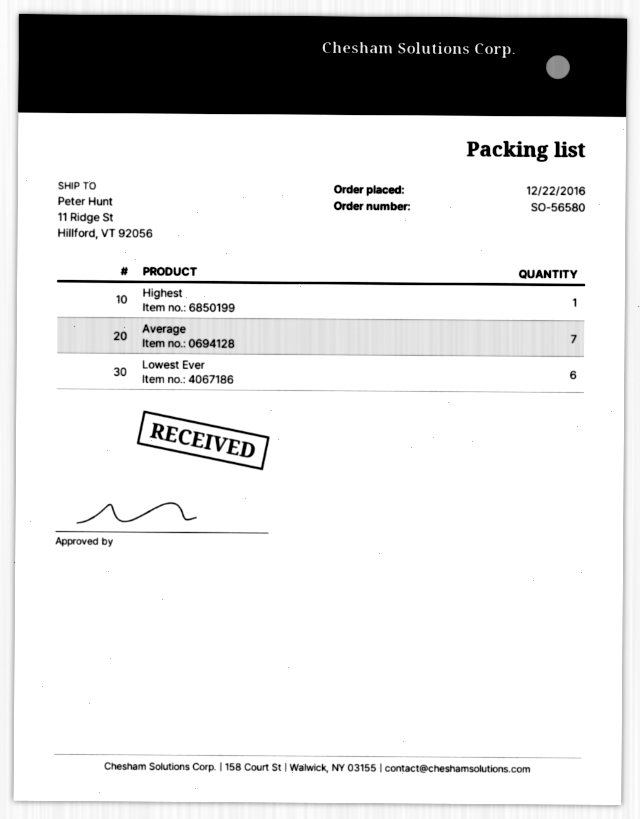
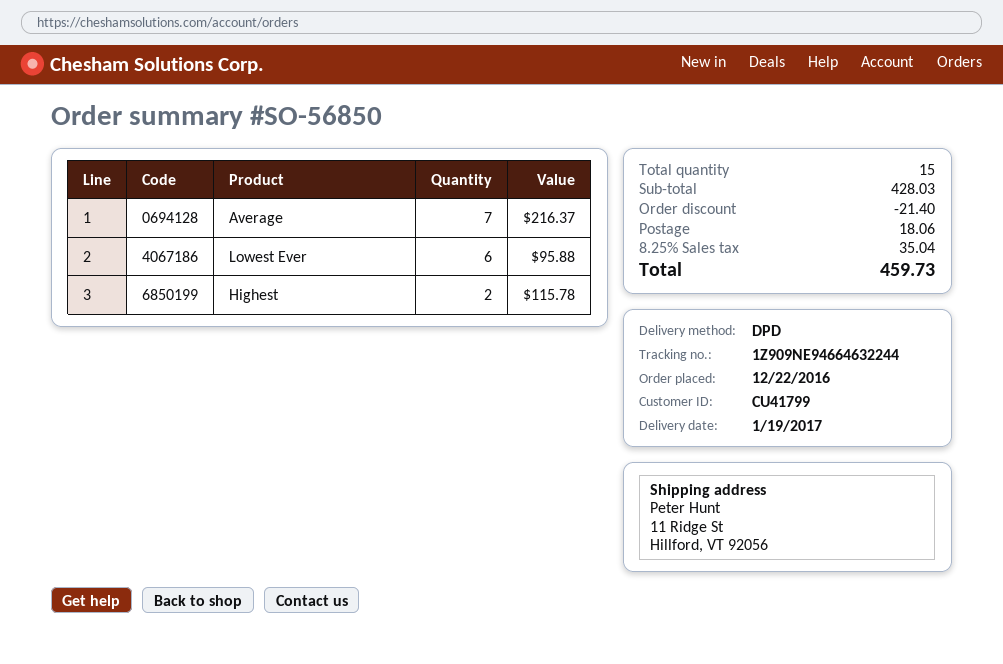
order number: SO-56580 -> SO-56850
Highest: 1 -> 2

